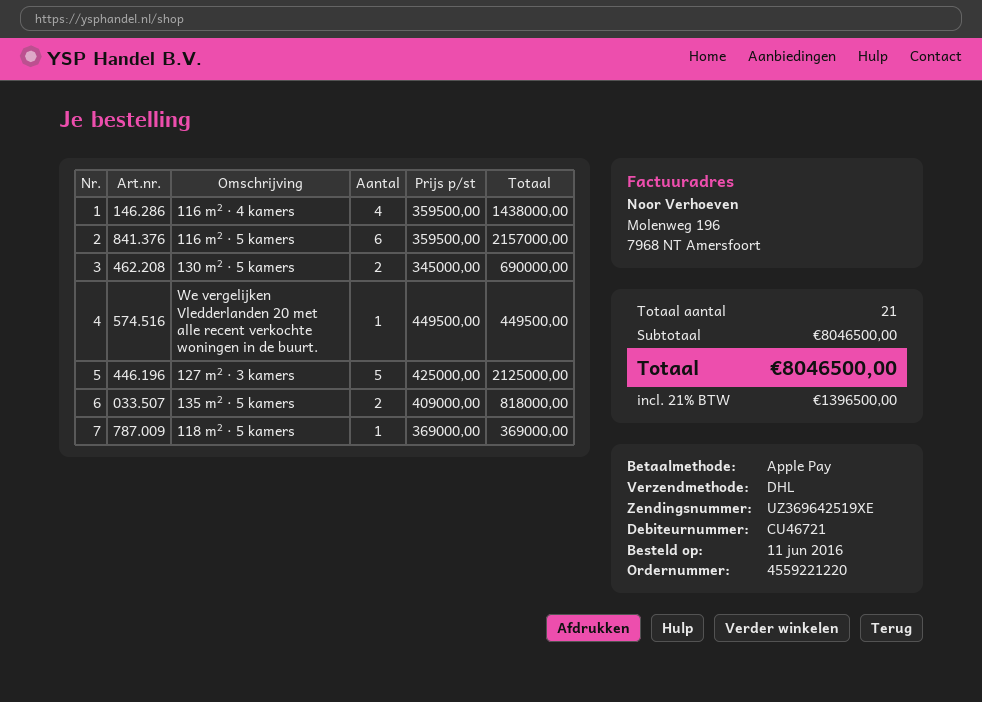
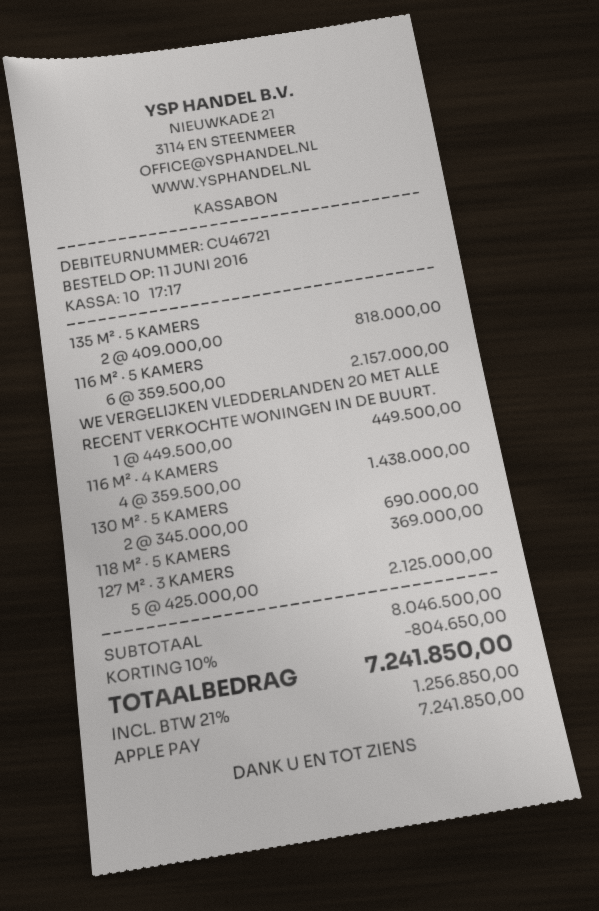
discount: none -> 10% = 804650.00
tax: 21% = 1396500.00 -> 21% = 1256850.00
total: 8046500.00 -> 7241850.00

